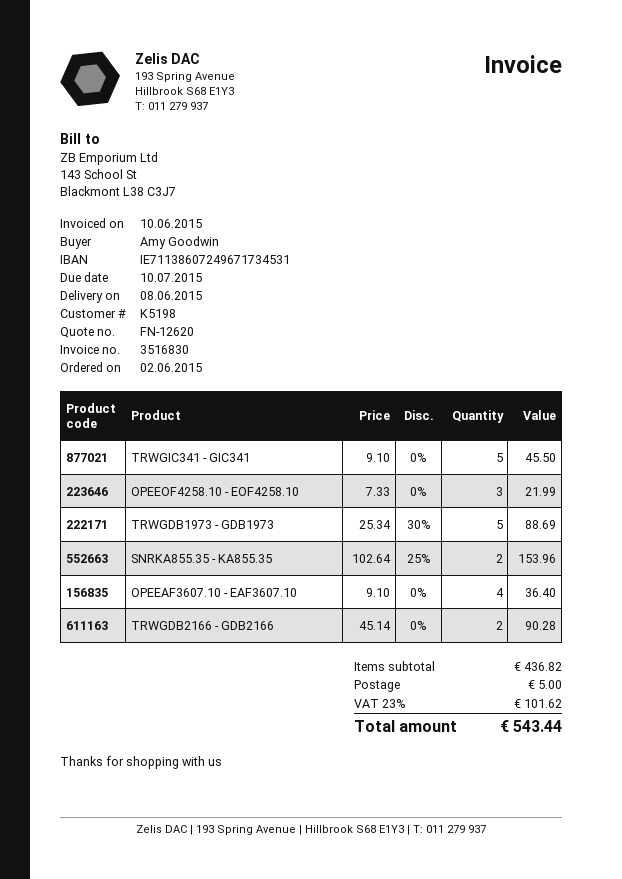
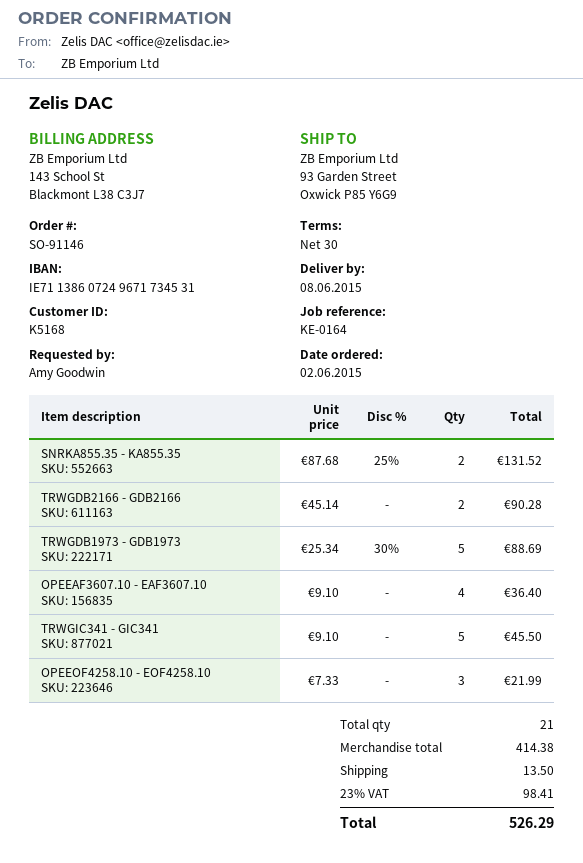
customer number: K5198 -> K5168
SNRKA855.35 - KA855.35: 2 x 102.64 - 25% = 153.96 -> 2 x 87.68 - 25% = 131.52
subtotal: 436.82 -> 414.38
shipping: 5.00 -> 13.50
tax: 23% = 101.62 -> 23% = 98.41
total: 543.44 -> 526.29

